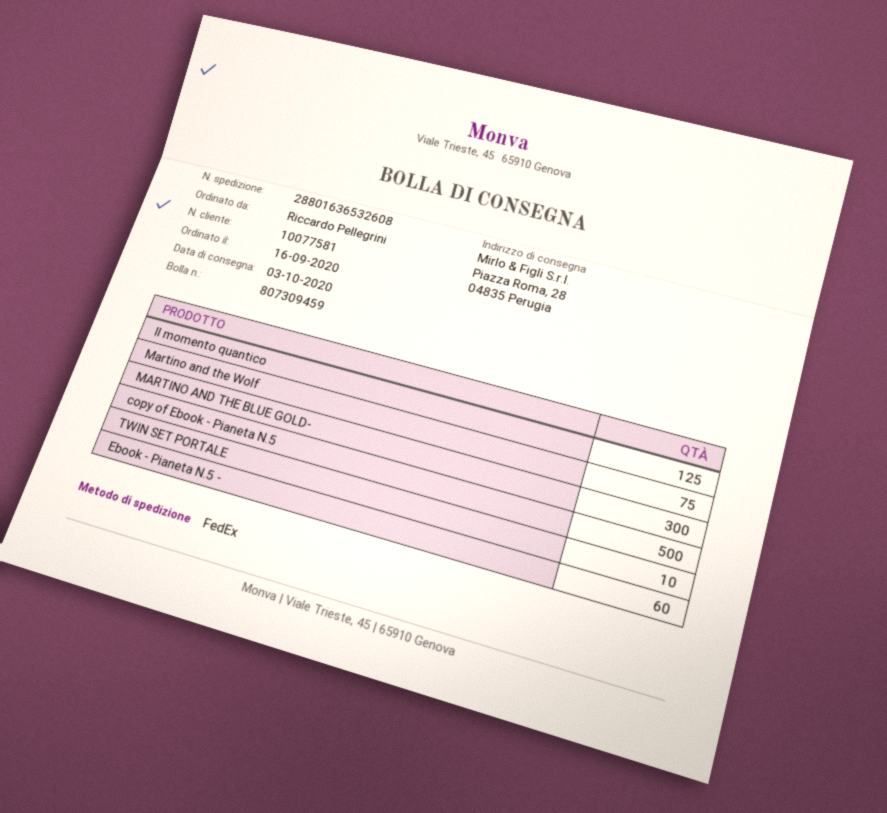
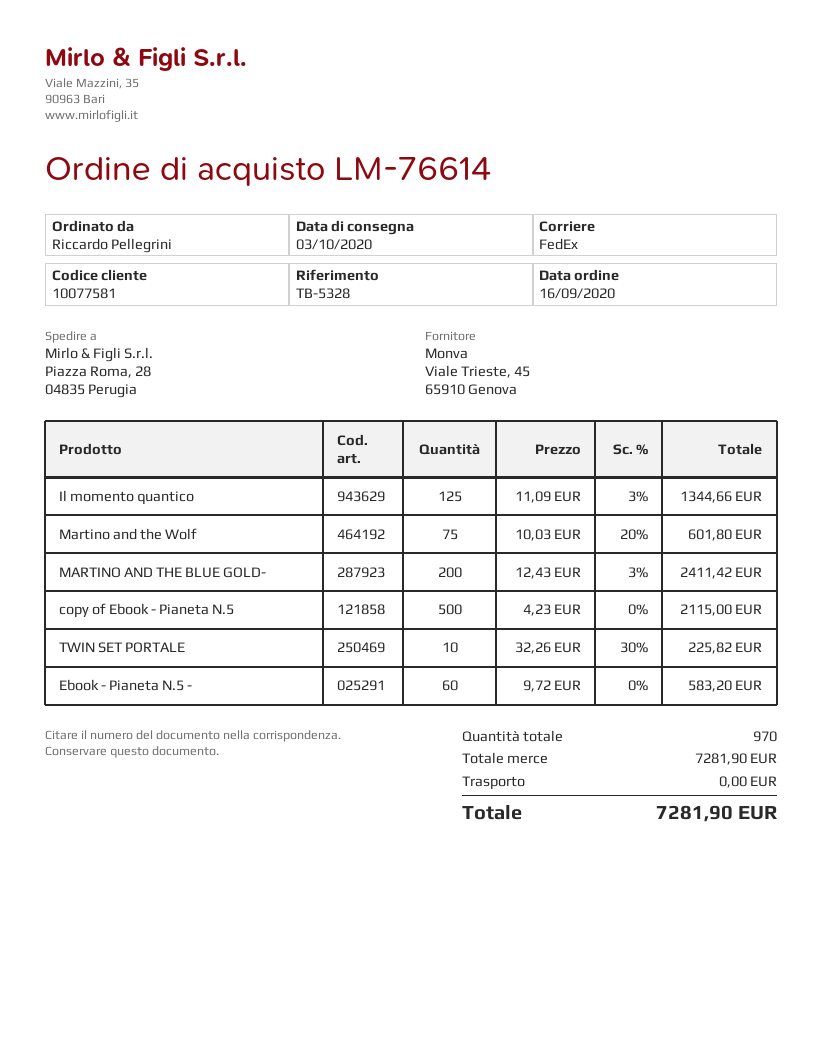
MARTINO AND THE BLUE GOLD-: 300 -> 200

